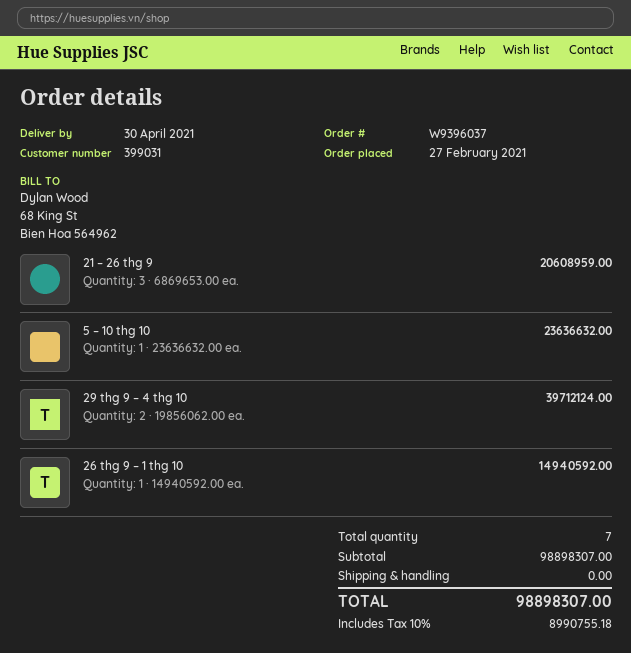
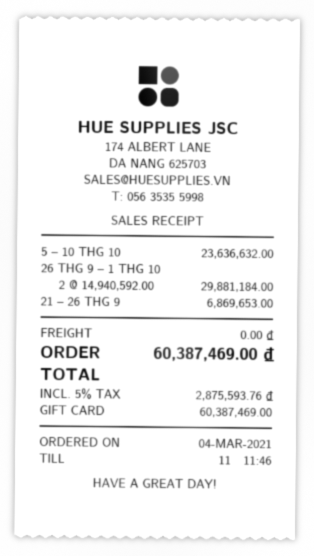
order date: 2021-02-27 -> 2021-03-04
21 – 26 thg 9: 3 x 6869653.00 = 20608959.00 -> 1 x 6869653.00 = 6869653.00
29 thg 9 – 4 thg 10: 2 x 19856062.00 = 39712124.00 -> none
26 thg 9 – 1 thg 10: 1 x 14940592.00 = 14940592.00 -> 2 x 14940592.00 = 29881184.00
tax: 10% = 8990755.18 -> 5% = 2875593.76
total: 98898307.00 -> 60387469.00

